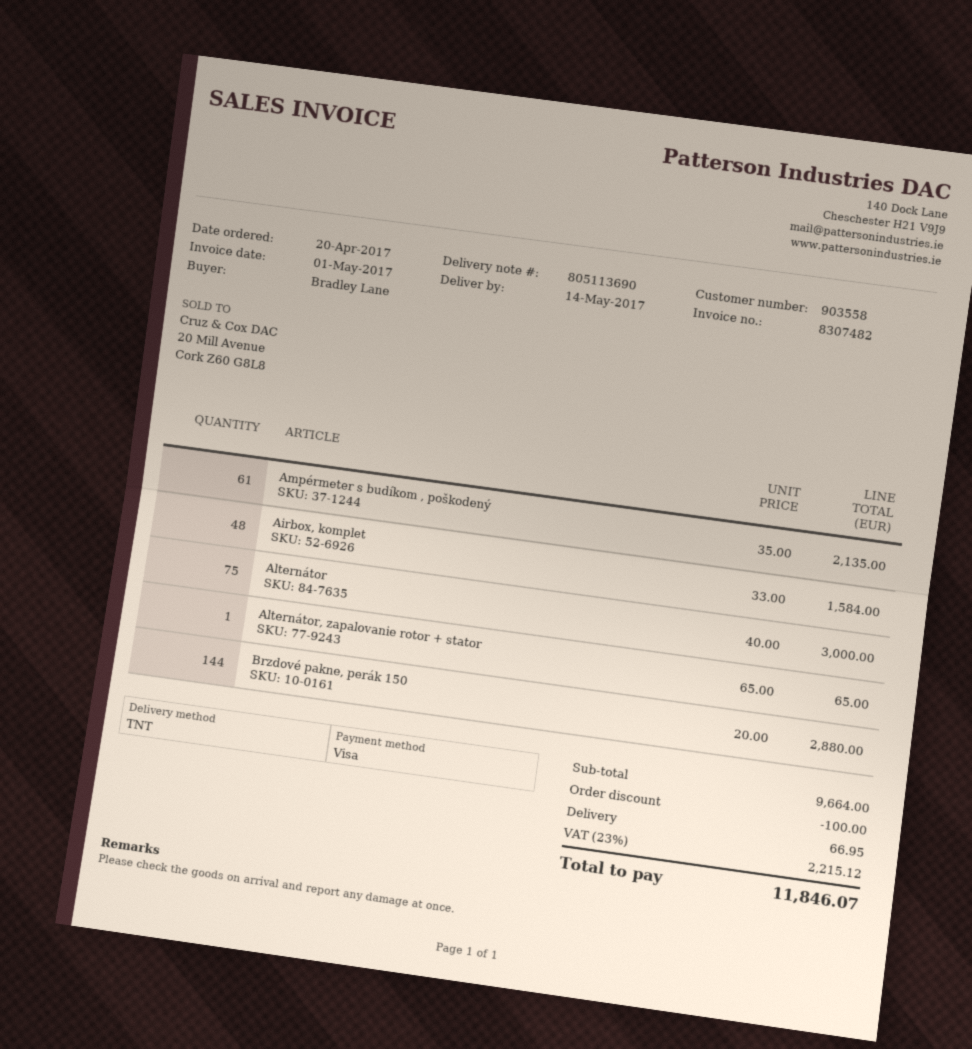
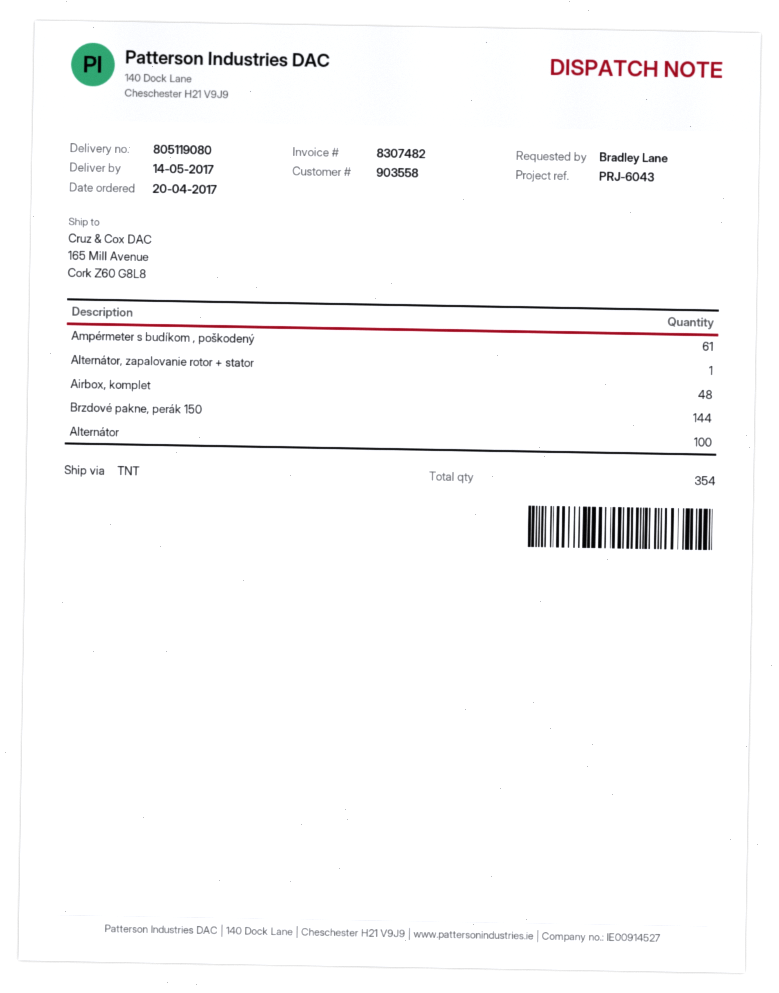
delivery note number: 805113690 -> 805119080
Alternátor: 75 -> 100

